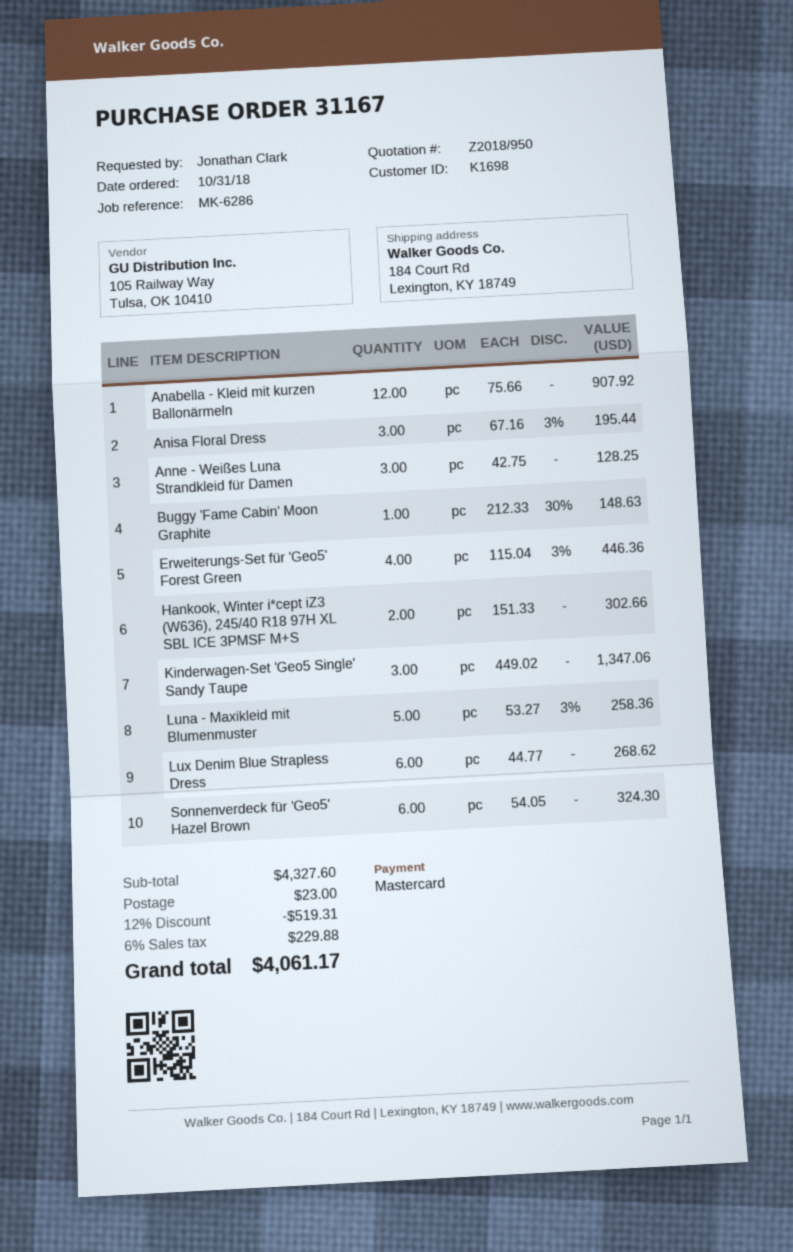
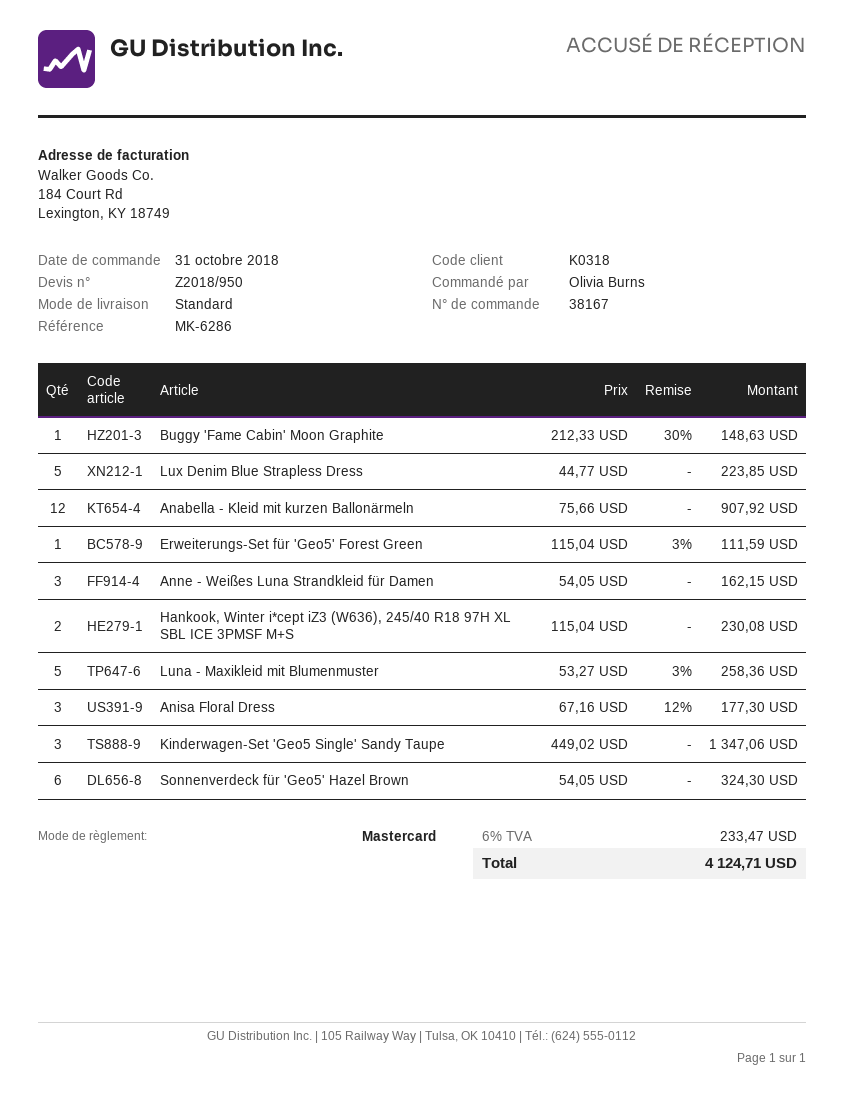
order number: 31167 -> 38167
customer number: K1698 -> K0318
ordered by: Jonathan Clark -> Olivia Burns
Anisa Floral Dress: 3 x 67.16 - 3% = 195.44 -> 3 x 67.16 - 12% = 177.30
Anne - Weißes Luna Strandkleid für Damen: 3 x 42.75 = 128.25 -> 3 x 54.05 = 162.15
Erweiterungs-Set für 'Geo5' Forest Green: 4 x 115.04 - 3% = 446.36 -> 1 x 115.04 - 3% = 111.59
Hankook, Winter i*cept iZ3 (W636), 245/40 R18 97H XL SBL ICE 3PMSF M+S: 2 x 151.33 = 302.66 -> 2 x 115.04 = 230.08
Lux Denim Blue Strapless Dress: 6 x 44.77 = 268.62 -> 5 x 44.77 = 223.85
discount: 12% = 519.31 -> none
shipping: 23.00 -> none
tax: 6% = 229.88 -> 6% = 233.47
total: 4061.17 -> 4124.71

